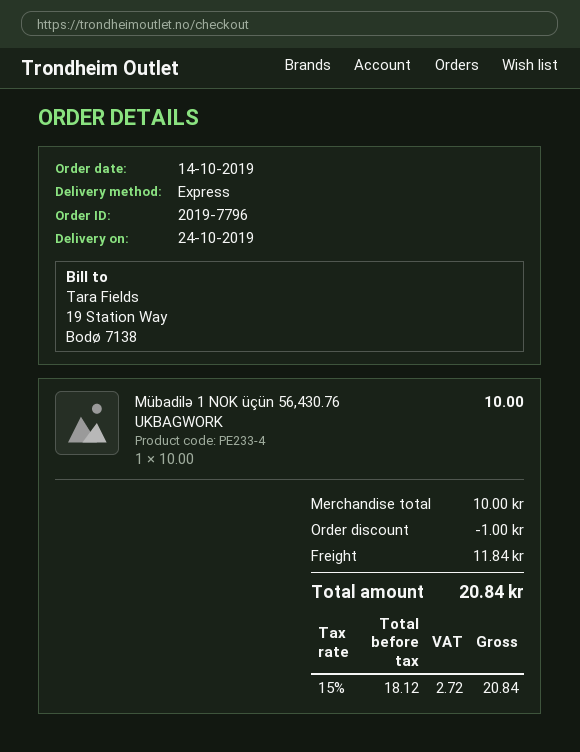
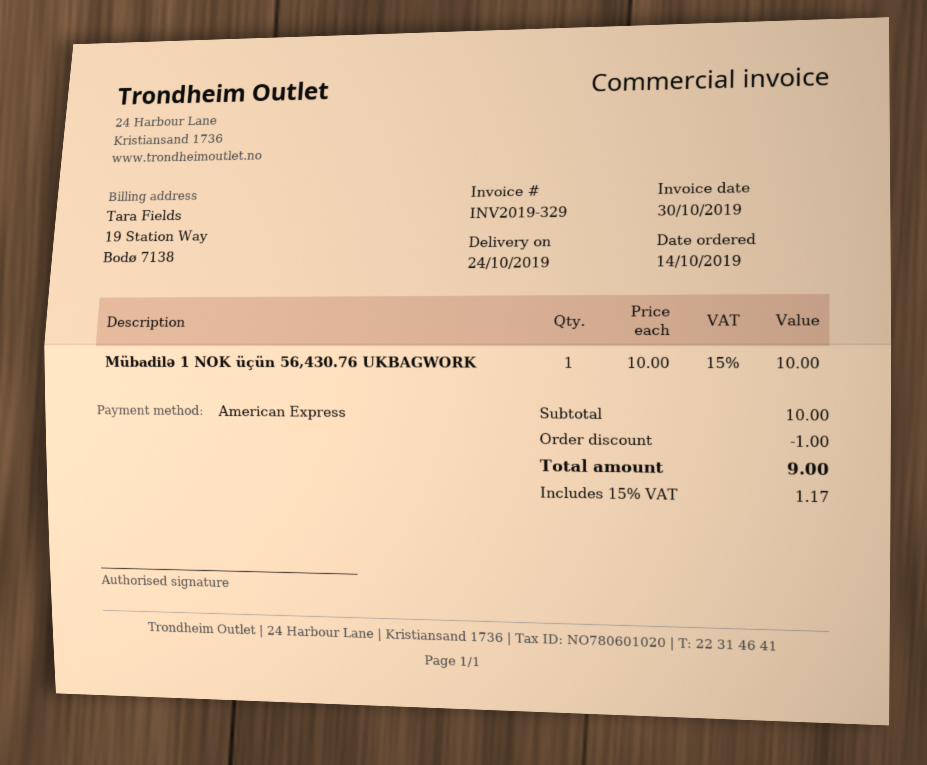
shipping: 11.84 -> none
tax: 15% = 2.72 -> 15% = 1.17
total: 20.84 -> 9.00

